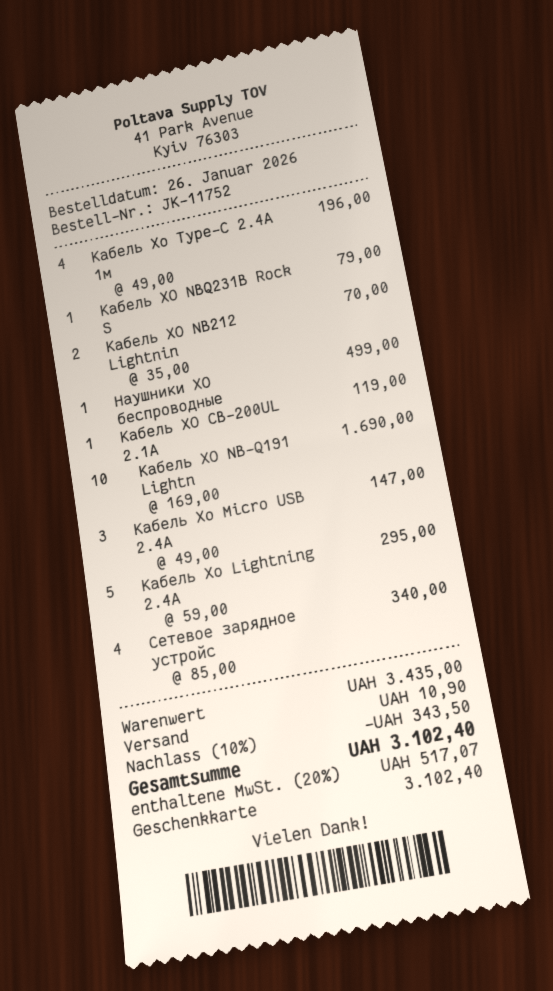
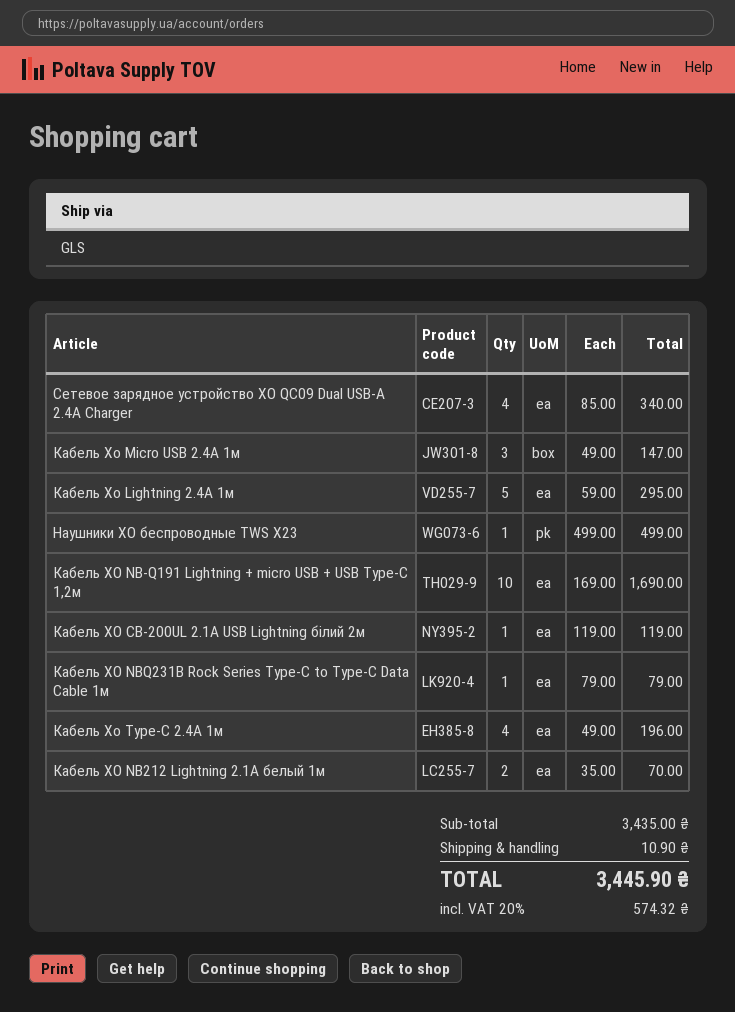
discount: 10% = 343.50 -> none
tax: 20% = 517.07 -> 20% = 574.32
total: 3102.40 -> 3445.90

